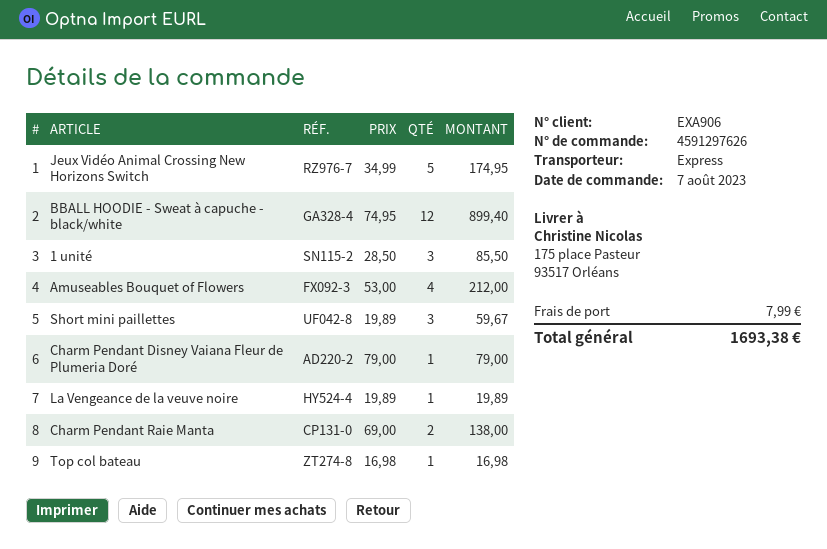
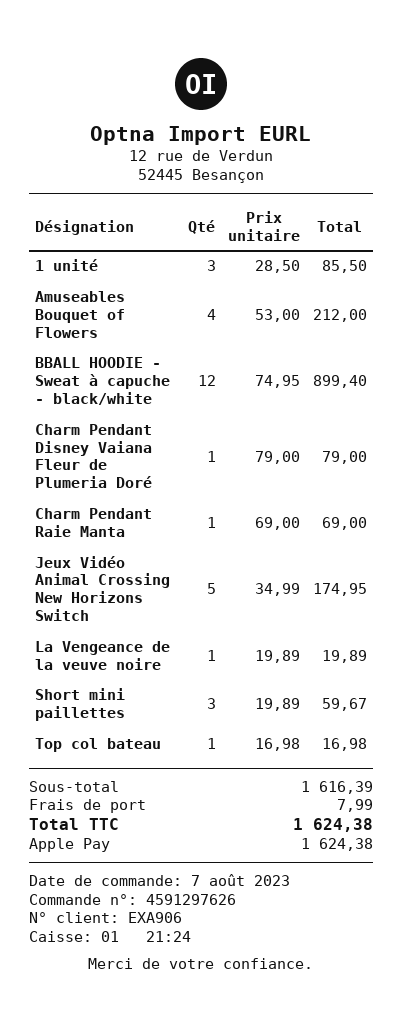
Charm Pendant Raie Manta: 2 x 69.00 = 138.00 -> 1 x 69.00 = 69.00
total: 1693.38 -> 1624.38

